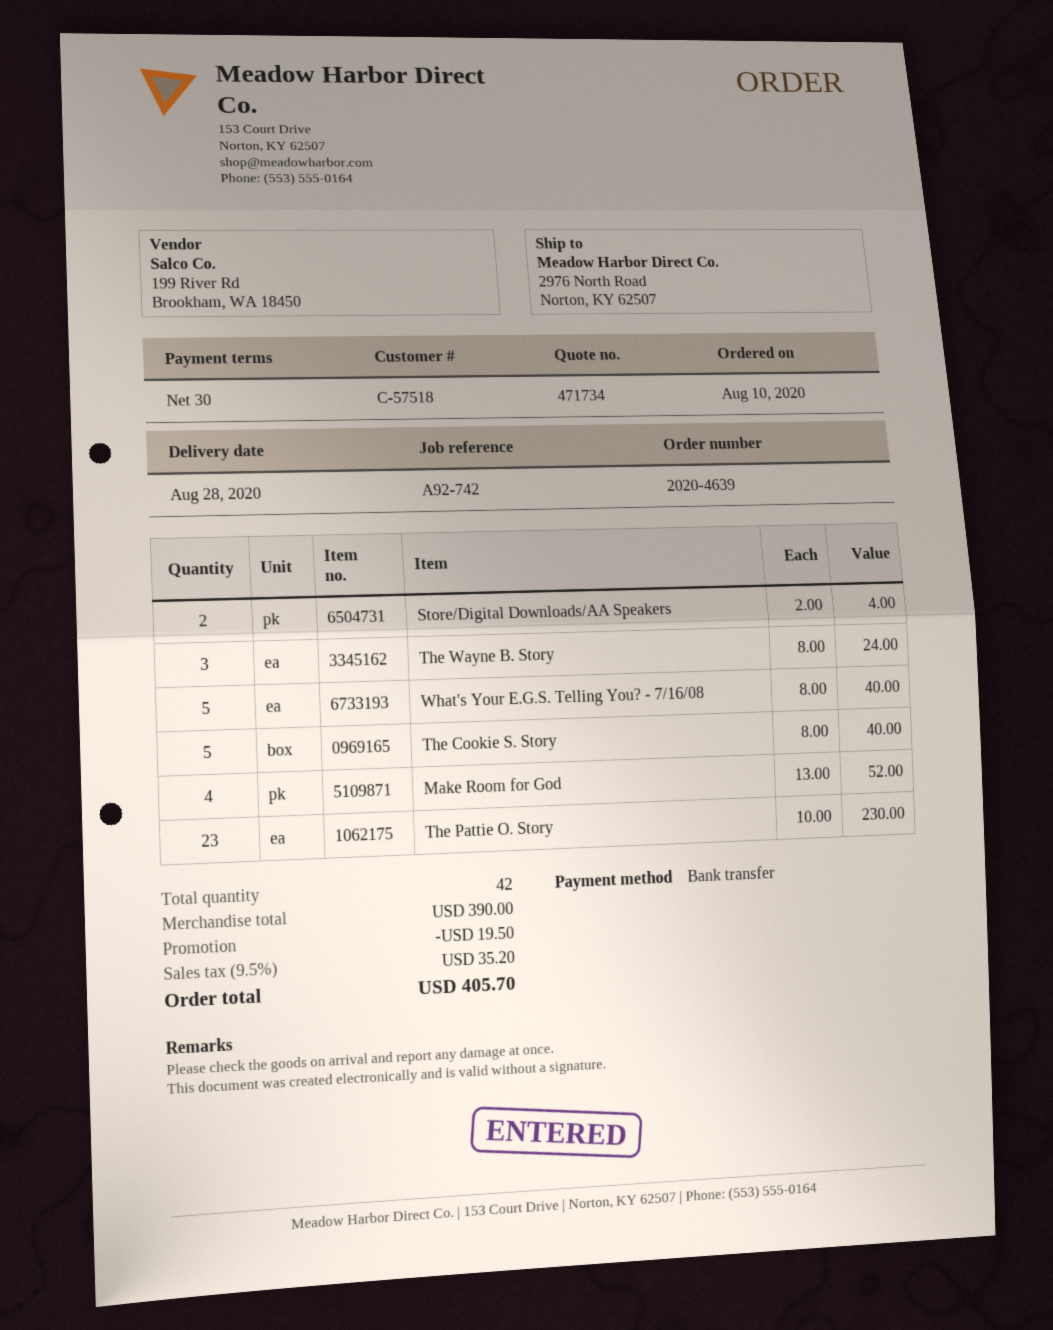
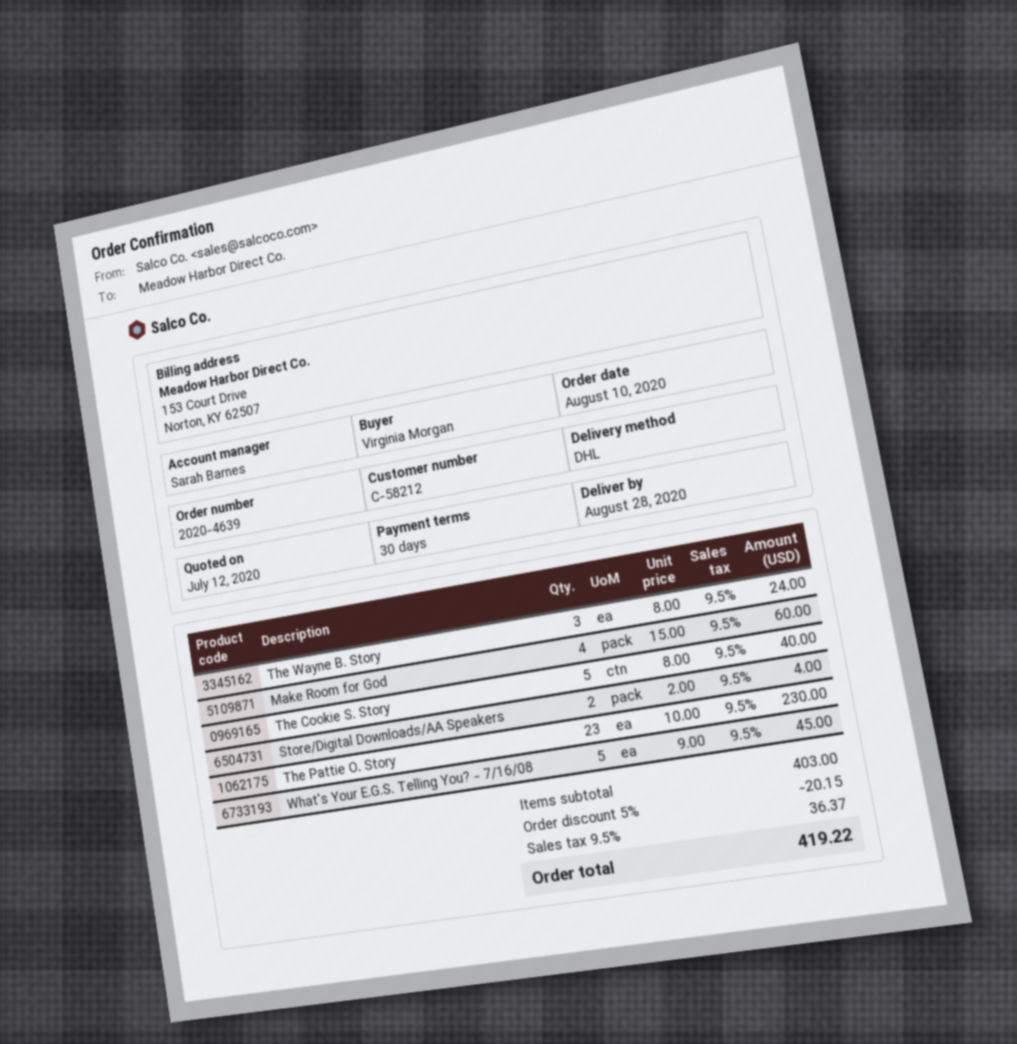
customer number: C-57518 -> C-58212
What's Your E.G.S. Telling You? - 7/16/08: 5 x 8.00 = 40.00 -> 5 x 9.00 = 45.00
Make Room for God: 4 x 13.00 = 52.00 -> 4 x 15.00 = 60.00
subtotal: 390.00 -> 403.00
discount: 19.50 -> 20.15
tax: 9.5% = 35.20 -> 9.5% = 36.37
total: 405.70 -> 419.22

